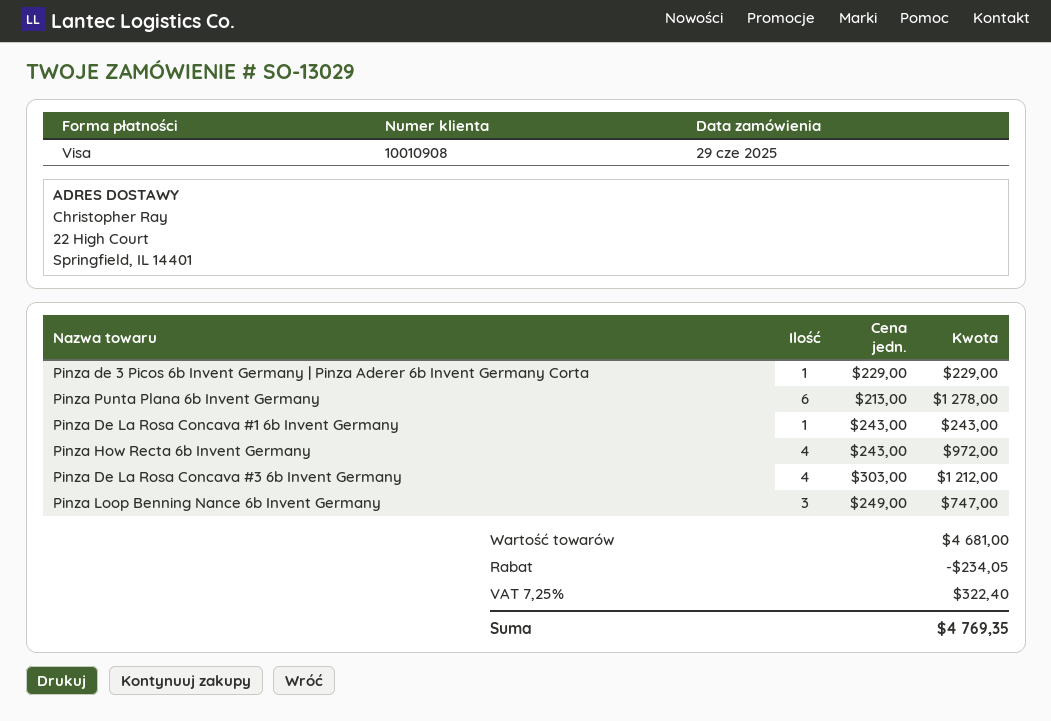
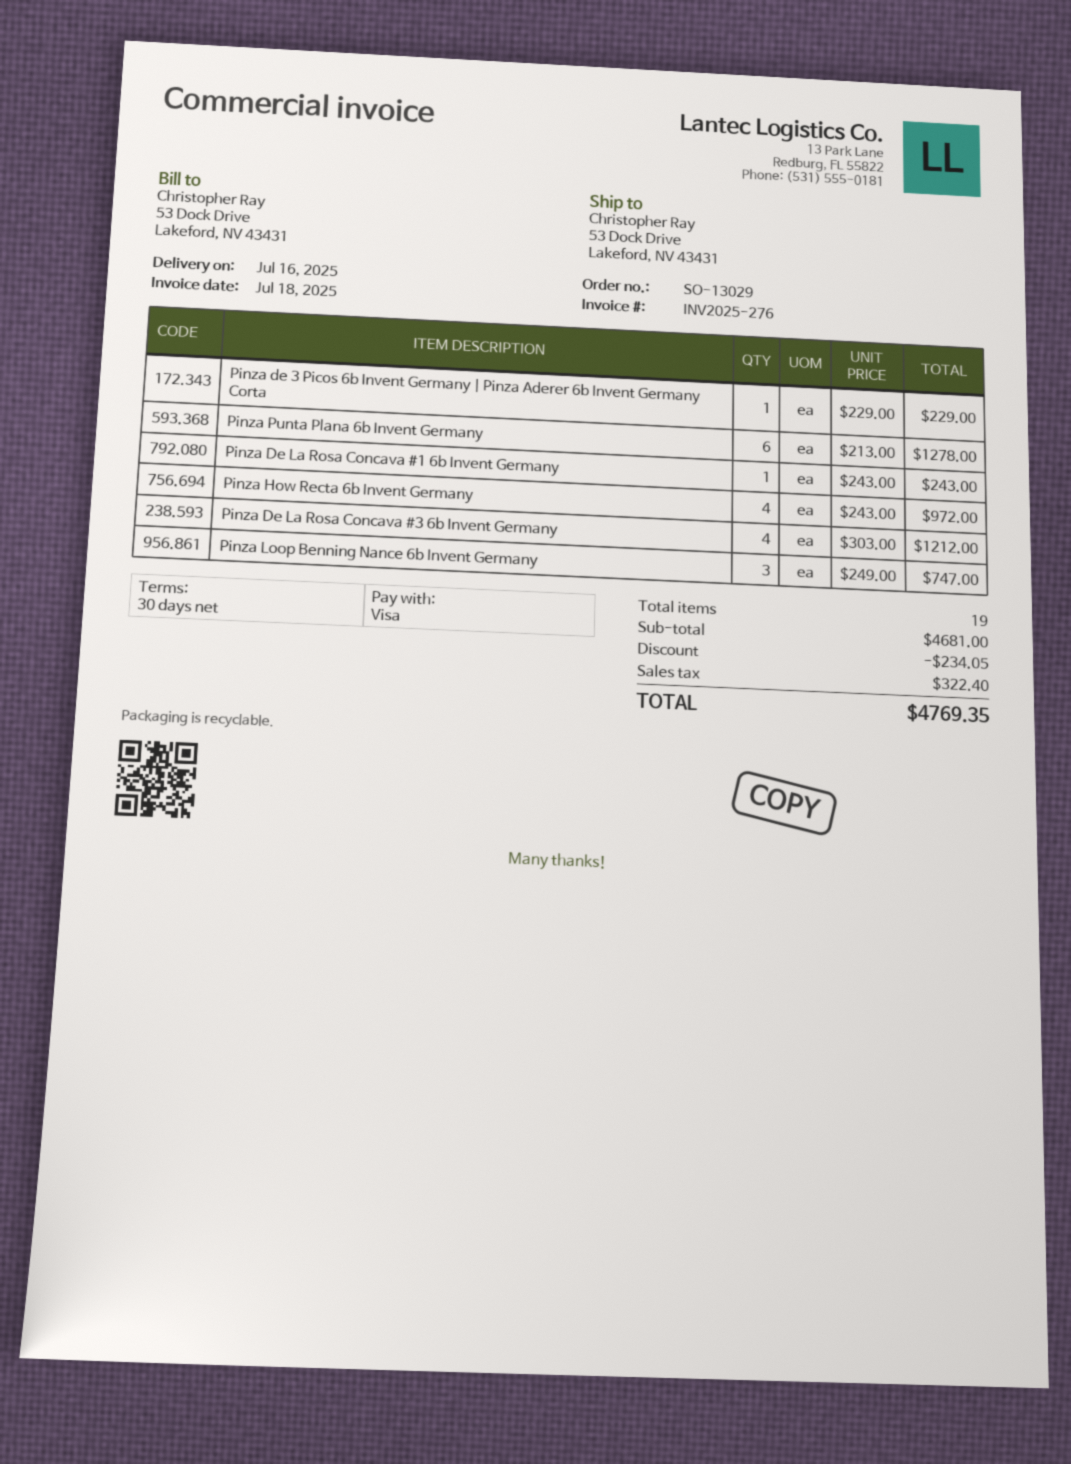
ship to: 22 High Court, Springfield, IL 14401 -> 53 Dock Drive, Lakeford, NV 43431

